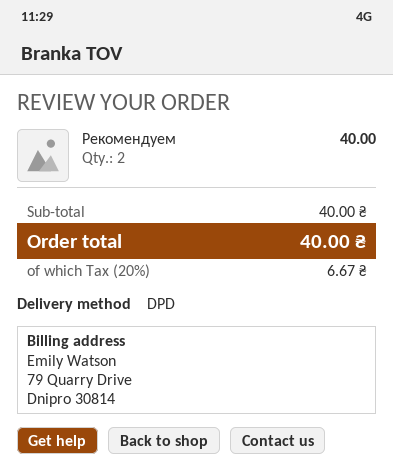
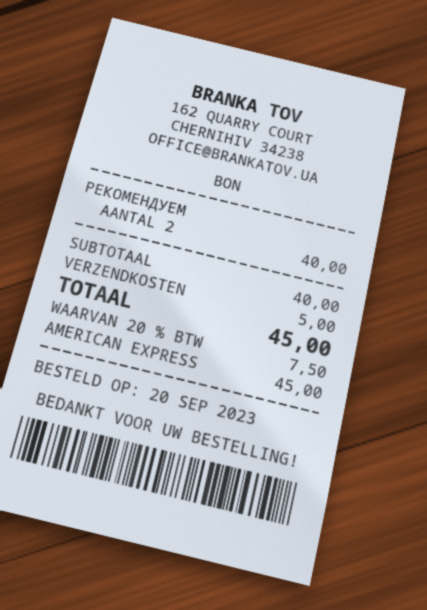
shipping: none -> 5.00
tax: 20% = 6.67 -> 20% = 7.50
total: 40.00 -> 45.00

